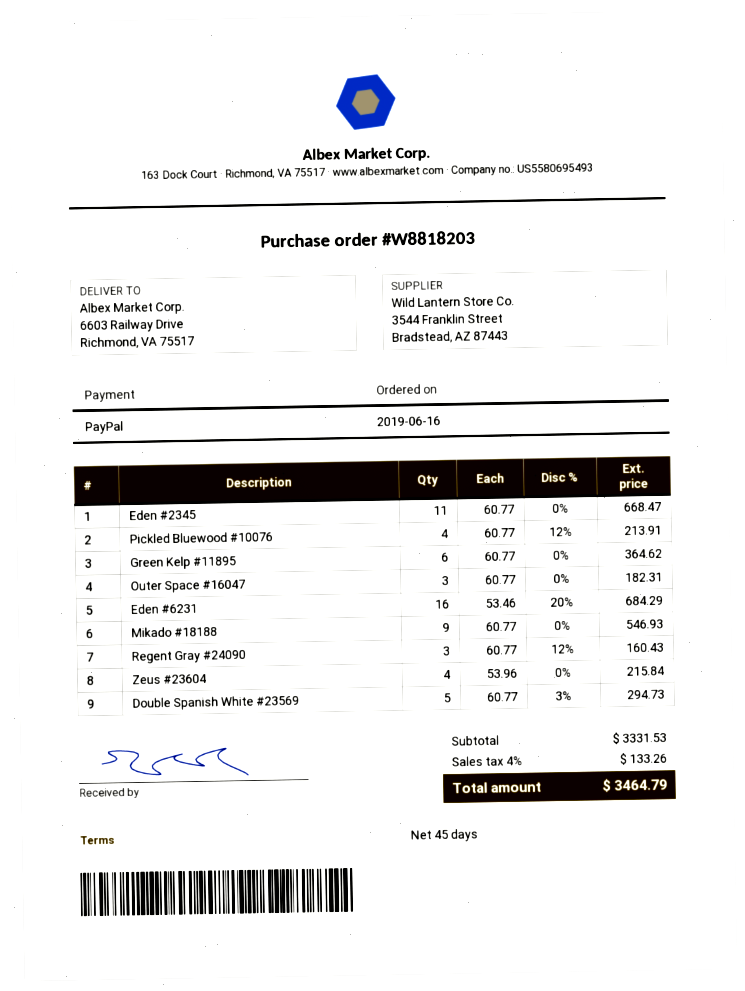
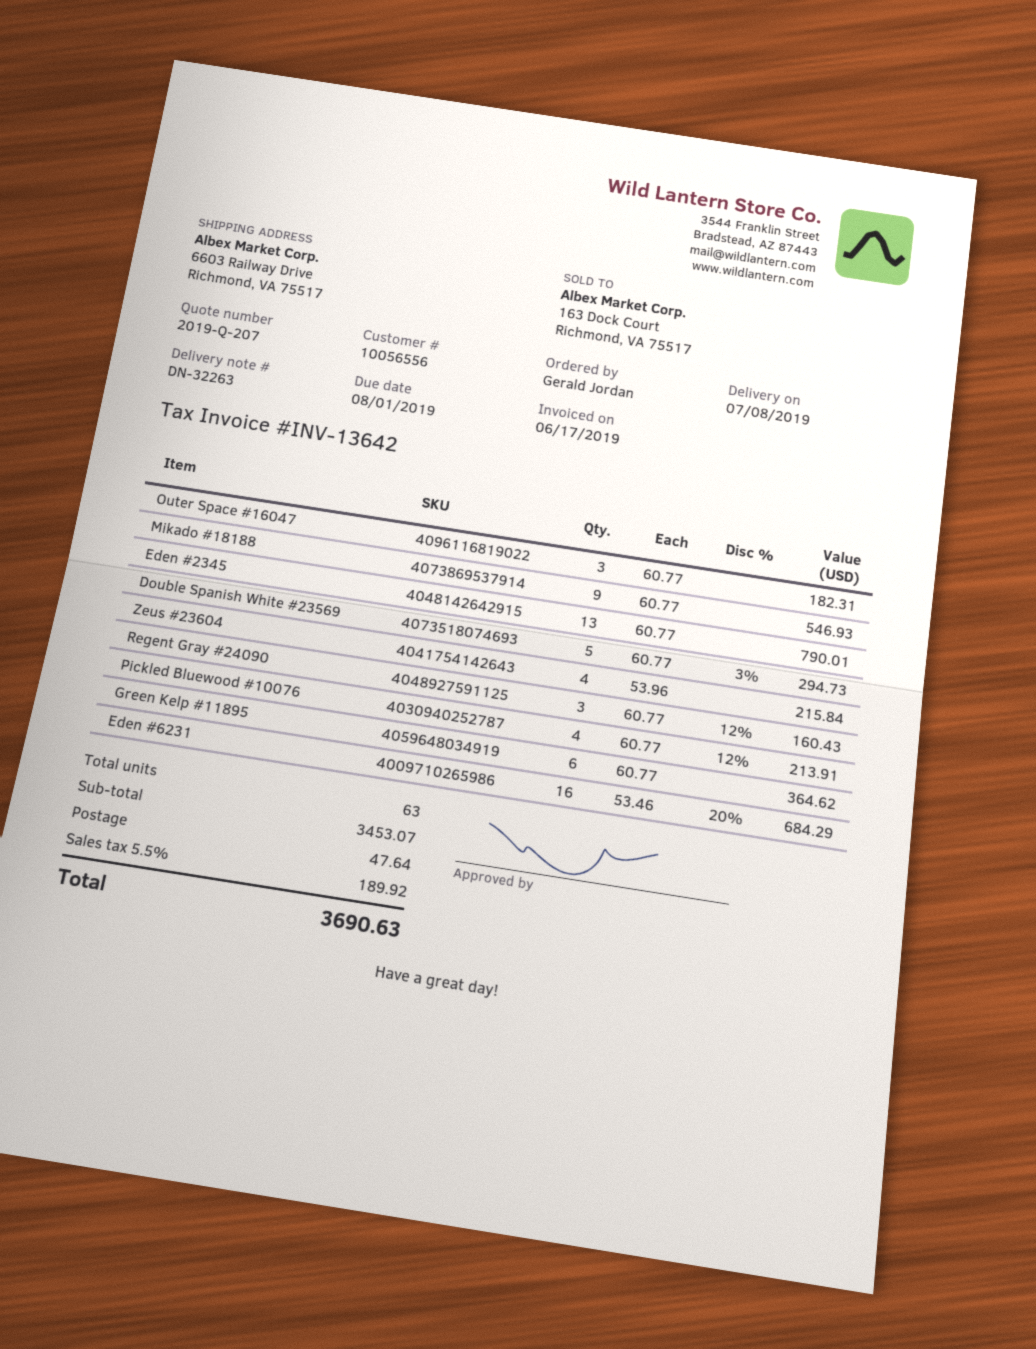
Eden #2345: 11 x 60.77 = 668.47 -> 13 x 60.77 = 790.01
subtotal: 3331.53 -> 3453.07
shipping: none -> 47.64
tax: 4% = 133.26 -> 5.5% = 189.92
total: 3464.79 -> 3690.63

